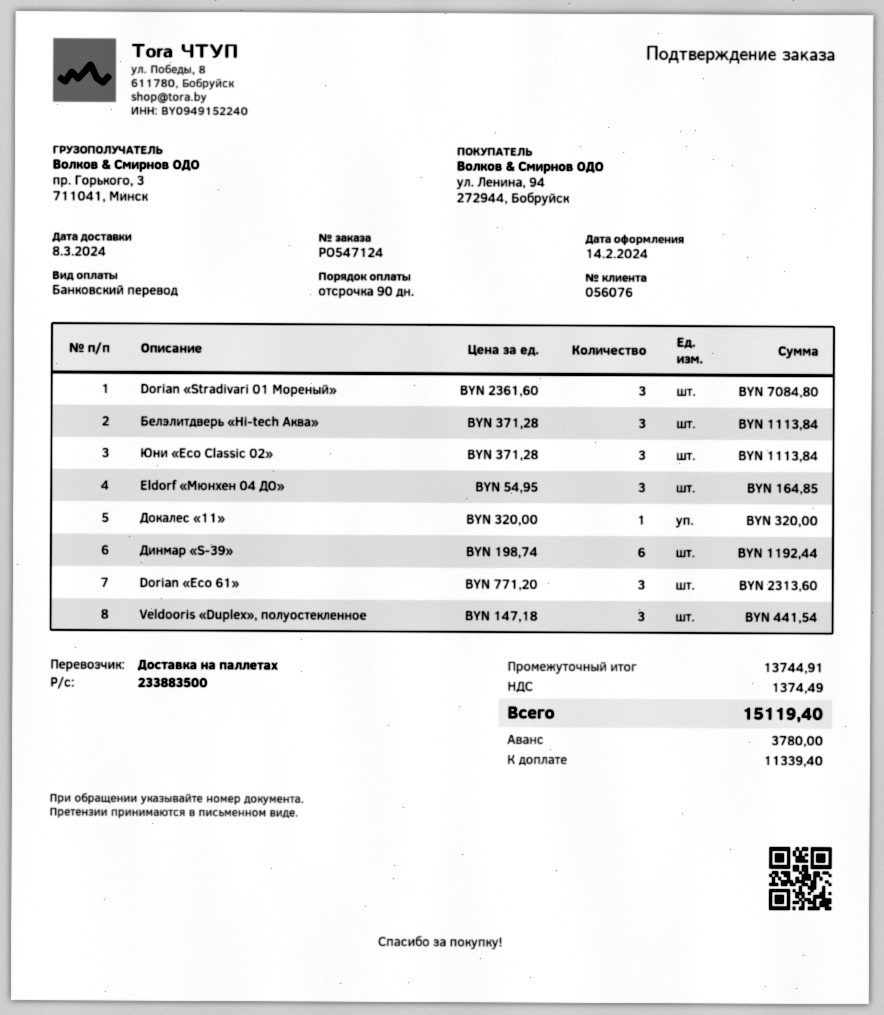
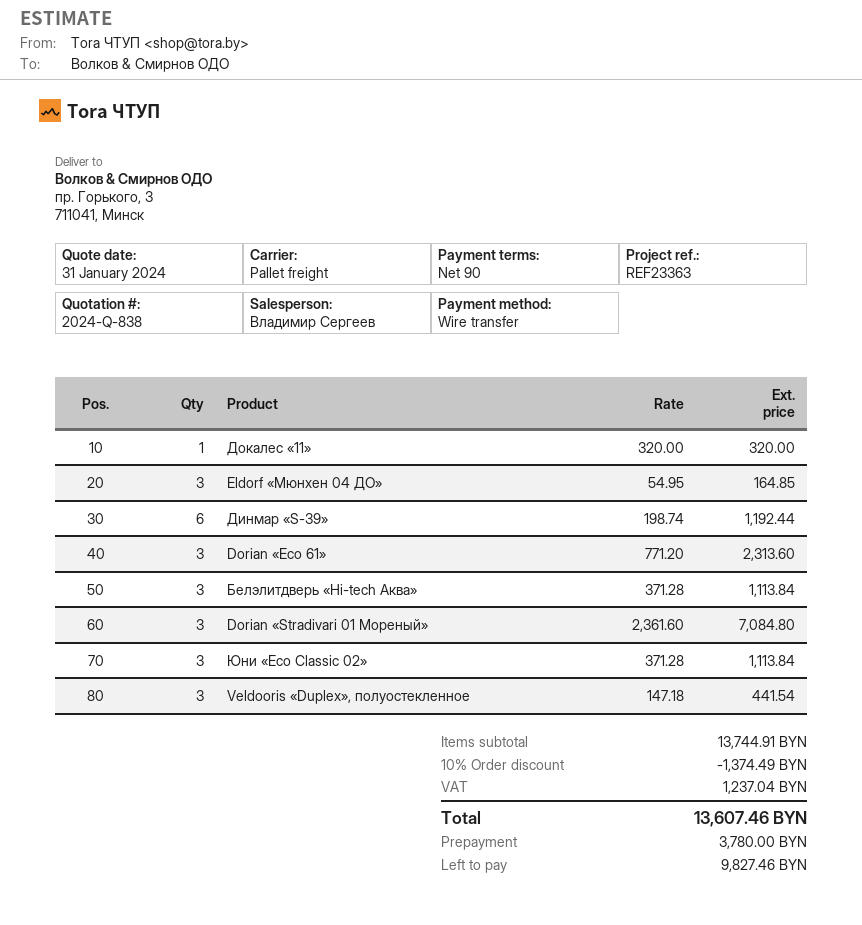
discount: none -> 10% = 1374.49
tax: 1374.49 -> 1237.04
total: 15119.40 -> 13607.46
balance: 11339.40 -> 9827.46

